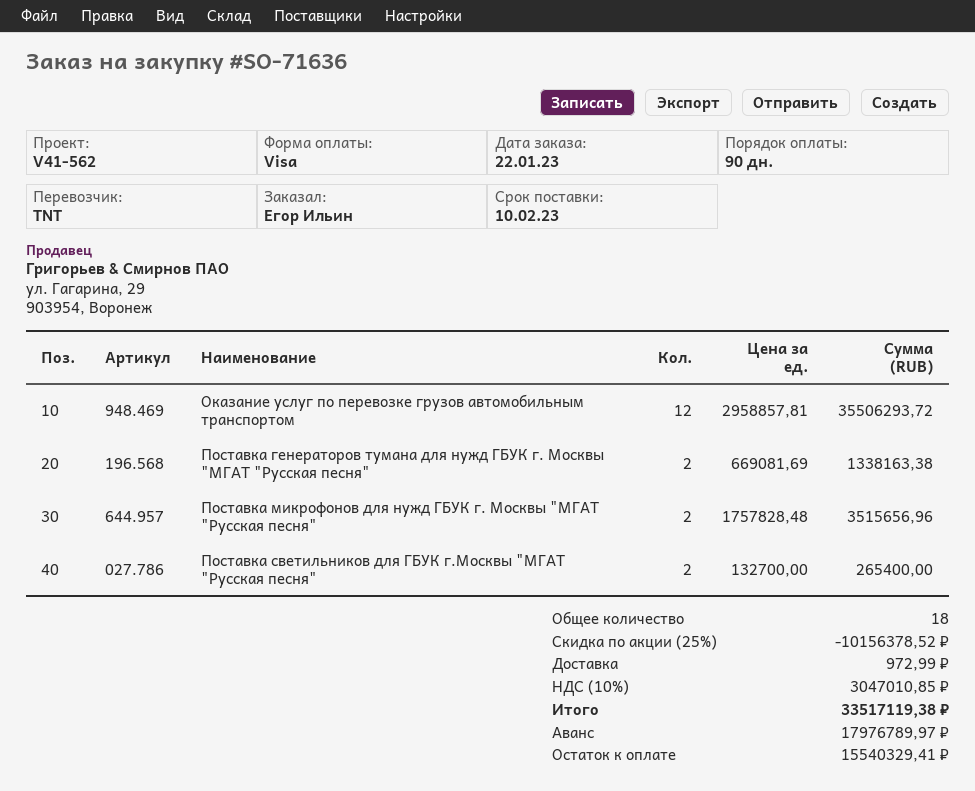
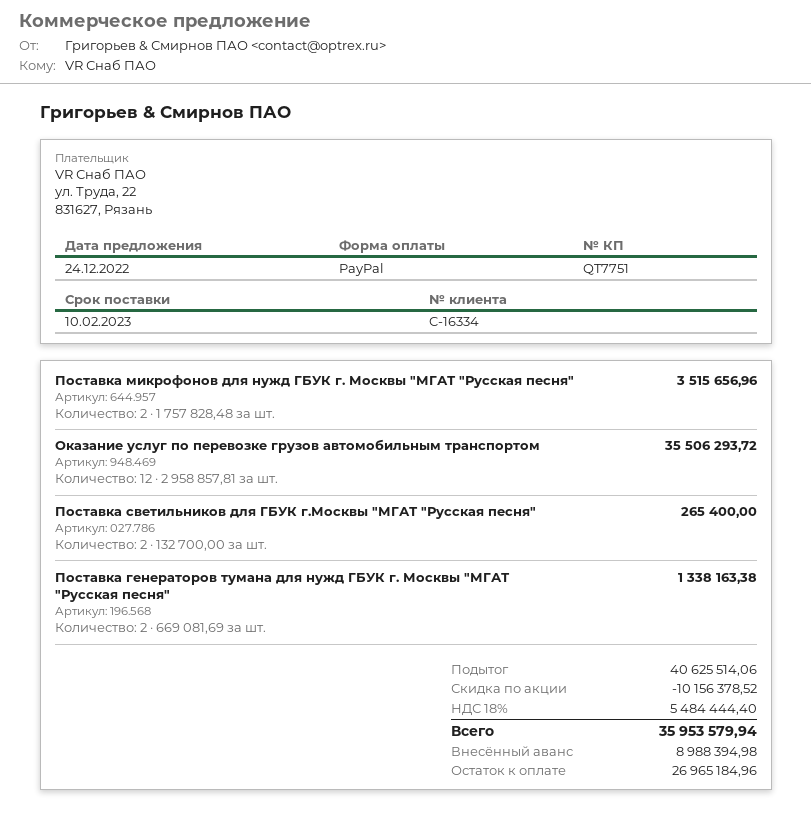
payment method: Visa -> PayPal
shipping: 972.99 -> none
tax: 10% = 3047010.85 -> 18% = 5484444.40
total: 33517119.38 -> 35953579.94
deposit: 17976789.97 -> 8988394.98
balance: 15540329.41 -> 26965184.96

